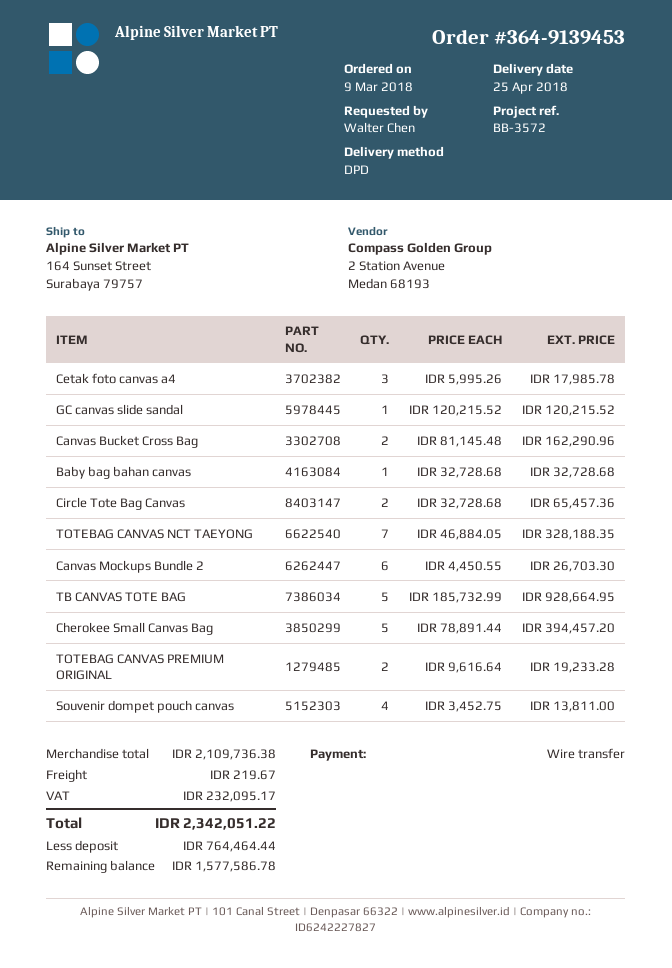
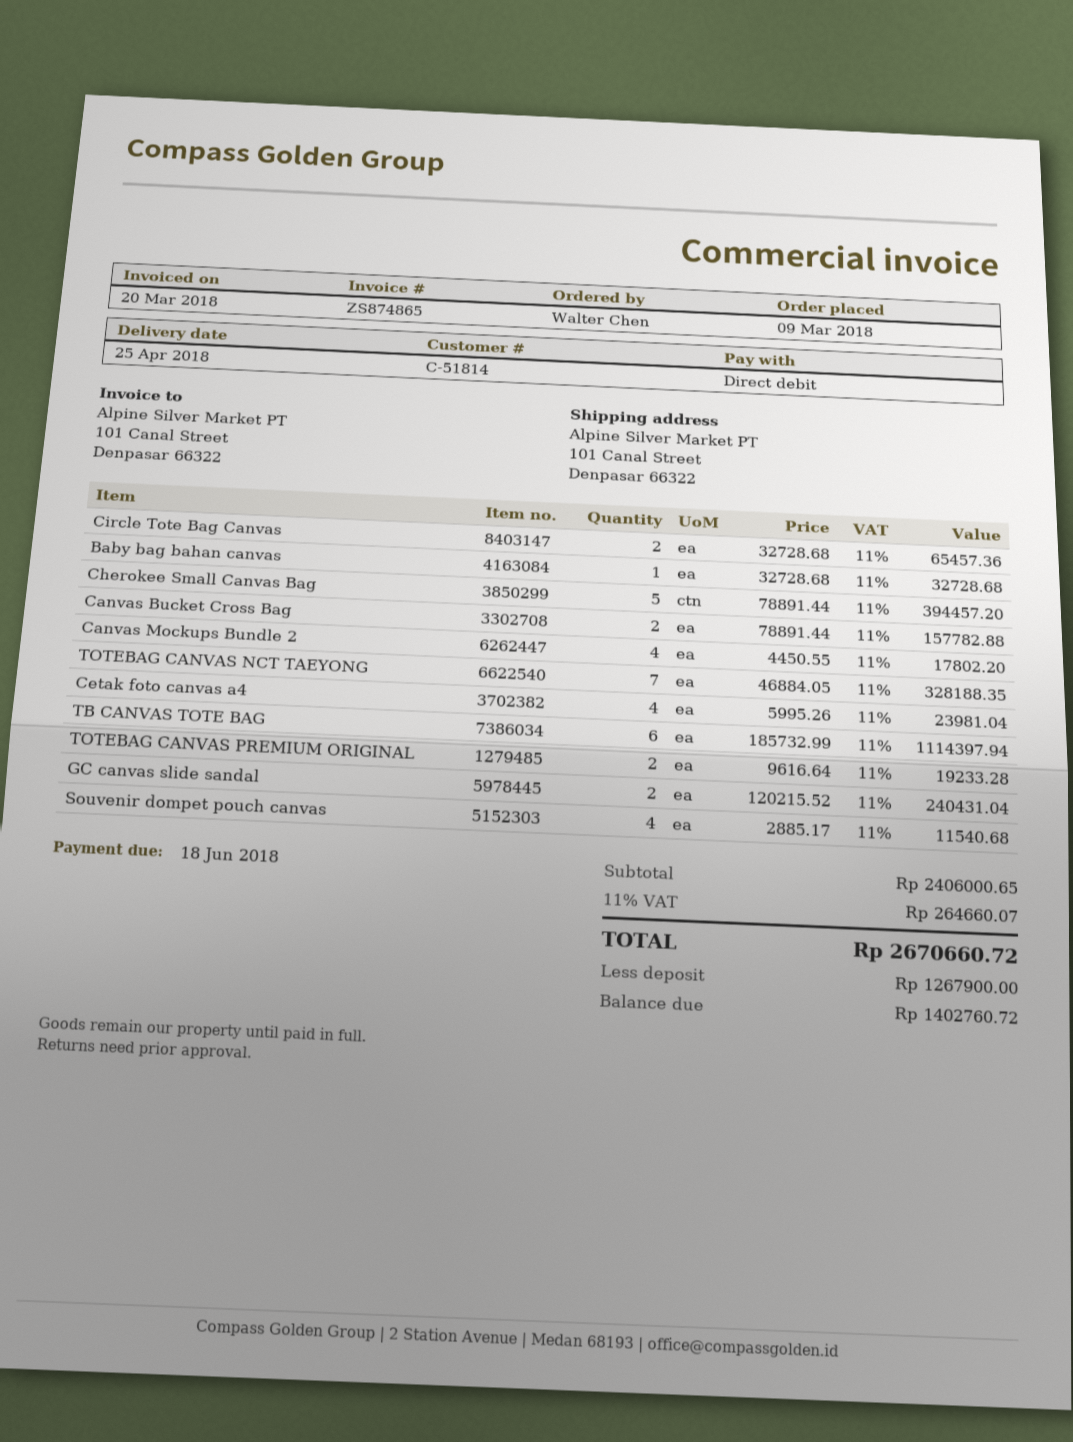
payment method: bank transfer -> direct debit
ship to: 164 Sunset Street, Surabaya 79757 -> 101 Canal Street, Denpasar 66322
Cetak foto canvas a4: 3 x 5995.26 = 17985.78 -> 4 x 5995.26 = 23981.04
GC canvas slide sandal: 1 x 120215.52 = 120215.52 -> 2 x 120215.52 = 240431.04
Canvas Bucket Cross Bag: 2 x 81145.48 = 162290.96 -> 2 x 78891.44 = 157782.88
Canvas Mockups Bundle 2: 6 x 4450.55 = 26703.30 -> 4 x 4450.55 = 17802.20
TB CANVAS TOTE BAG: 5 x 185732.99 = 928664.95 -> 6 x 185732.99 = 1114397.94
Souvenir dompet pouch canvas: 4 x 3452.75 = 13811.00 -> 4 x 2885.17 = 11540.68
subtotal: 2109736.38 -> 2406000.65
shipping: 219.67 -> none
tax: 232095.17 -> 264660.07
total: 2342051.22 -> 2670660.72
deposit: 764464.44 -> 1267900.00
balance: 1577586.78 -> 1402760.72

